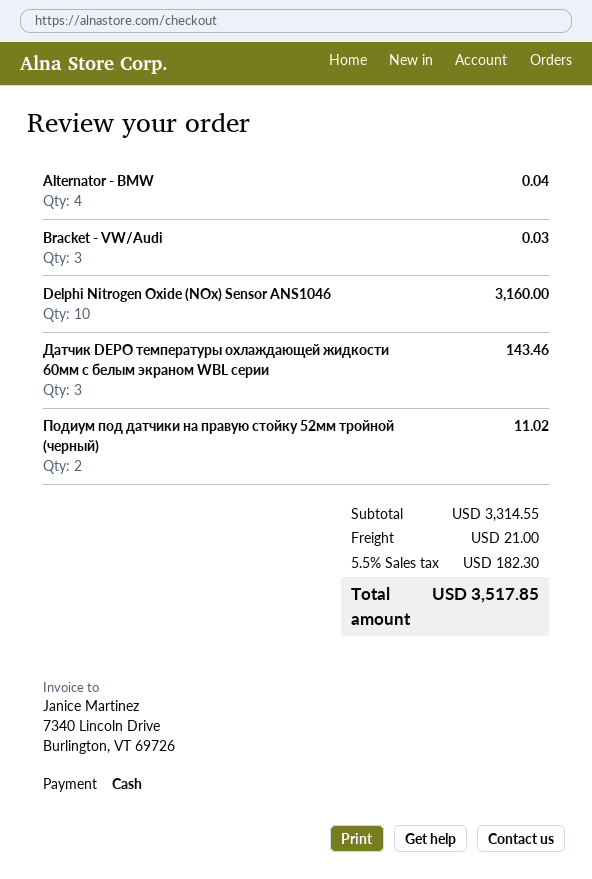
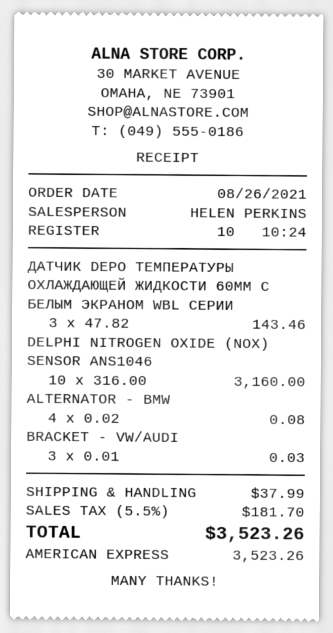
payment method: cash -> American Express
Alternator - BMW: 4 for 0.04 -> 4 for 0.08
Подиум под датчики на правую стойку 52мм тройной (черный): 2 for 11.02 -> none
shipping: 21.00 -> 37.99
tax: 5.5% = 182.30 -> 5.5% = 181.70
total: 3517.85 -> 3523.26

